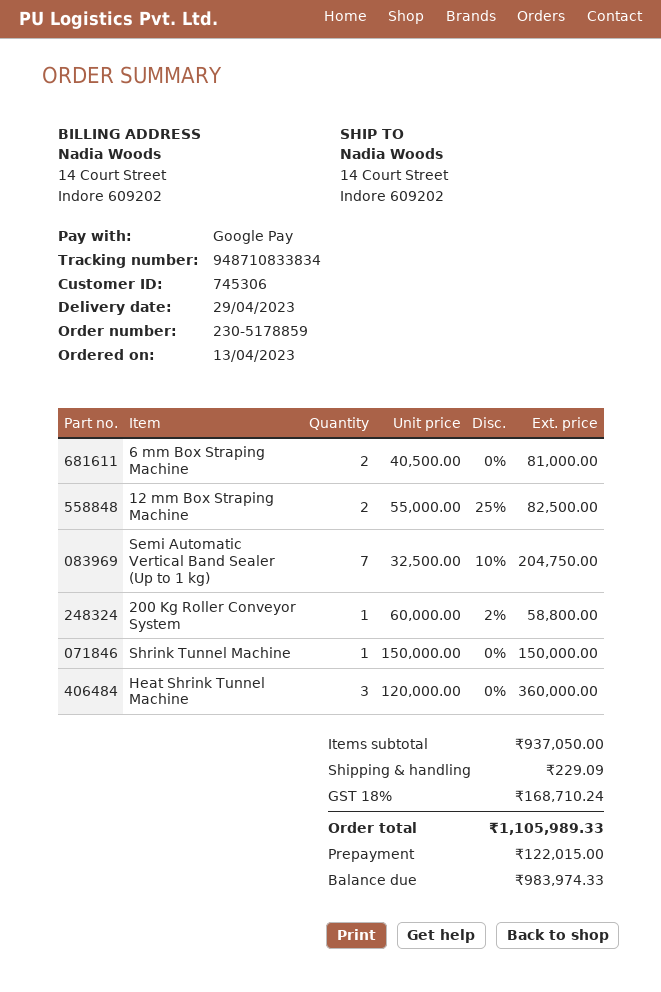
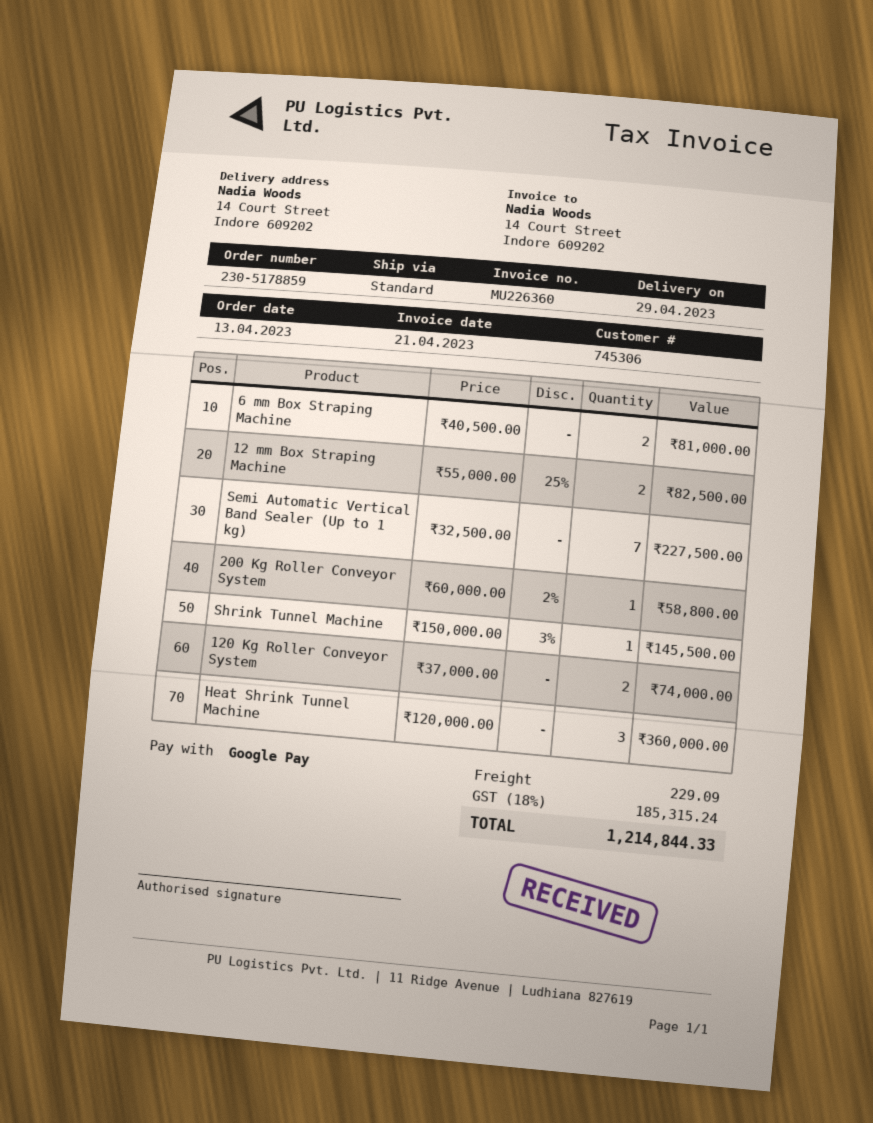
Semi Automatic Vertical Band Sealer (Up to 1 kg): 7 x 32500.00 - 10% = 204750.00 -> 7 x 32500.00 = 227500.00
Shrink Tunnel Machine: 1 x 150000.00 = 150000.00 -> 1 x 150000.00 - 3% = 145500.00
120 Kg Roller Conveyor System: none -> 2 x 37000.00 = 74000.00
tax: 18% = 168710.24 -> 18% = 185315.24
total: 1105989.33 -> 1214844.33

